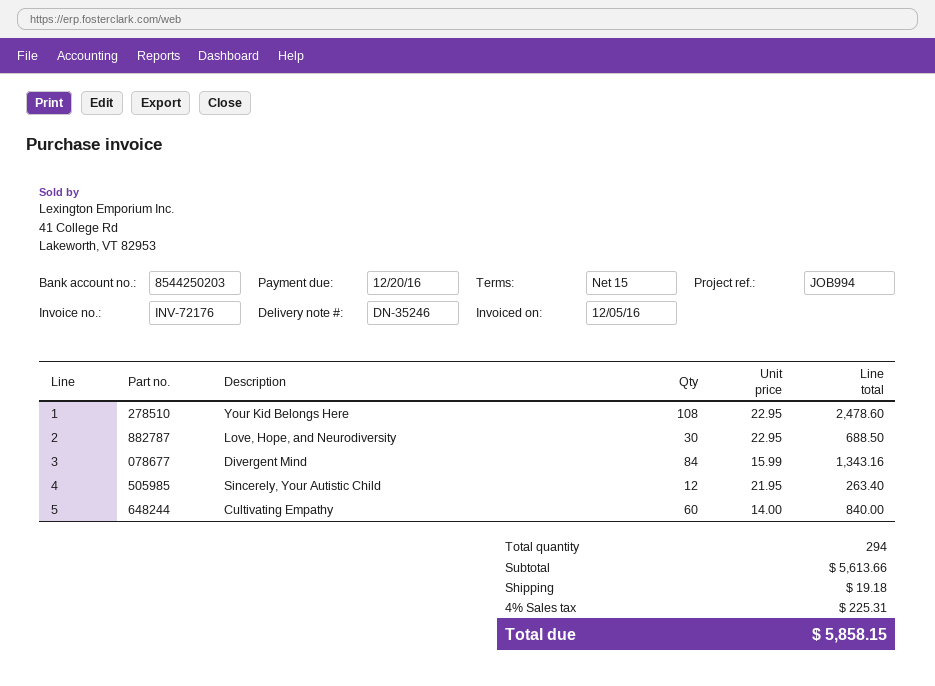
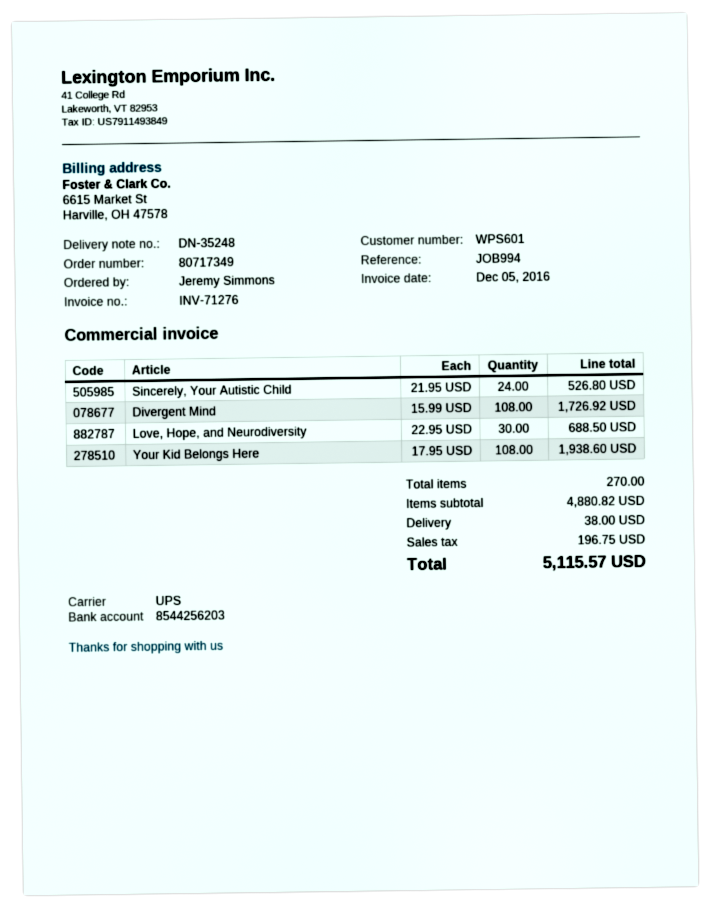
delivery note number: DN-35246 -> DN-35248
invoice number: INV-72176 -> INV-71276
bank account: 8544250203 -> 8544256203
Your Kid Belongs Here: 108 x 22.95 = 2478.60 -> 108 x 17.95 = 1938.60
Divergent Mind: 84 x 15.99 = 1343.16 -> 108 x 15.99 = 1726.92
Sincerely, Your Autistic Child: 12 x 21.95 = 263.40 -> 24 x 21.95 = 526.80
Cultivating Empathy: 60 x 14.00 = 840.00 -> none
total quantity: 294 -> 270
subtotal: 5613.66 -> 4880.82
shipping: 19.18 -> 38.00
tax: 225.31 -> 196.75
total: 5858.15 -> 5115.57

